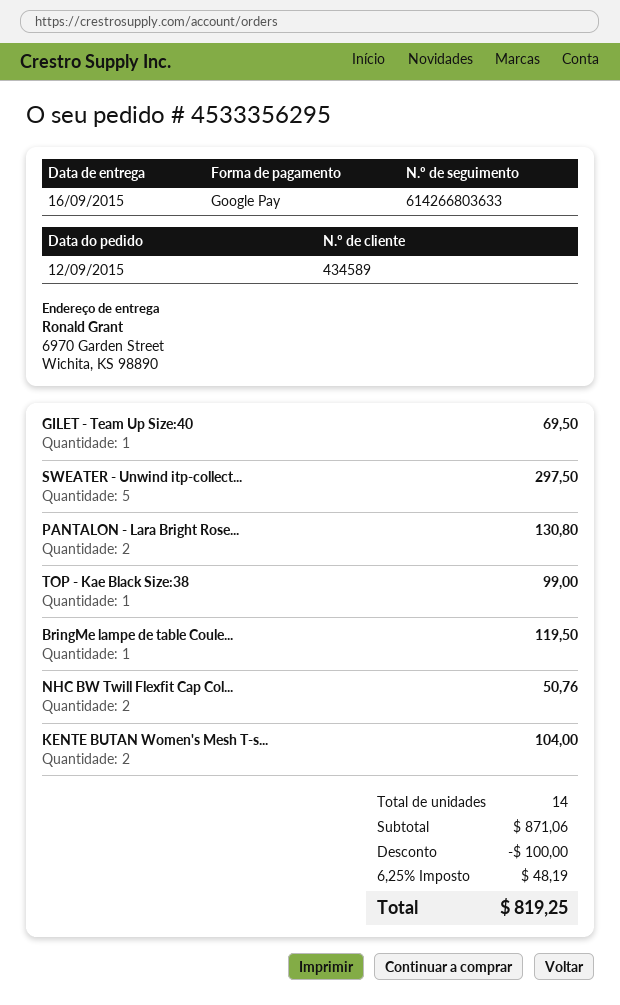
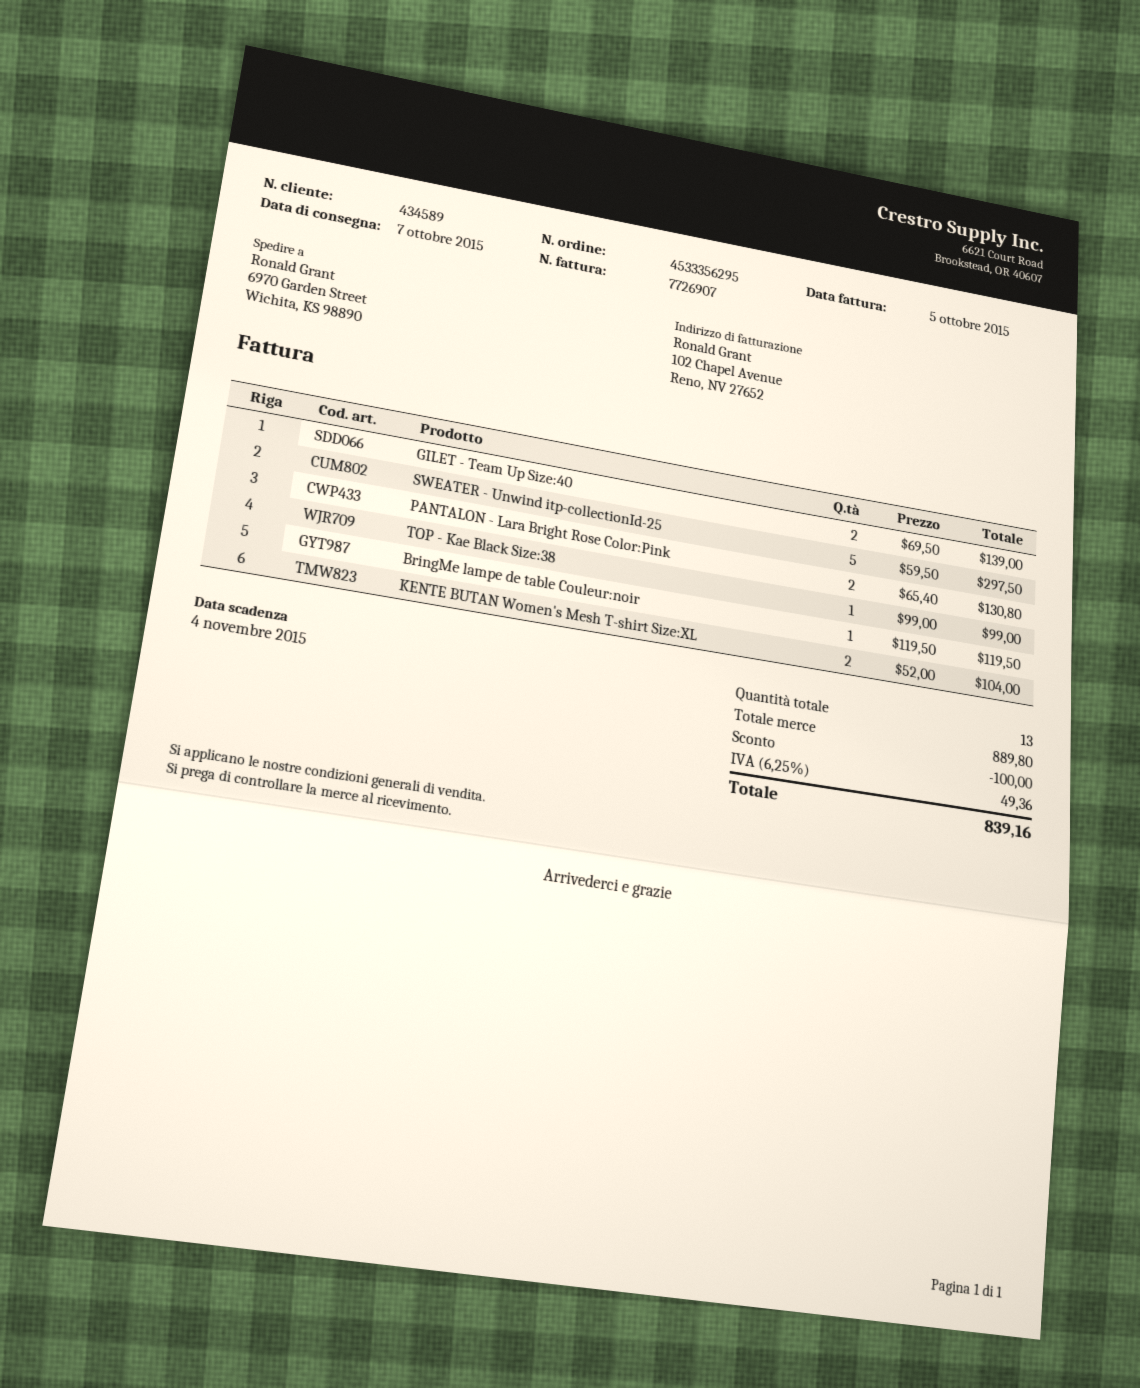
delivery date: 2015-09-16 -> 2015-10-07
GILET - Team Up Size:40: 1 for 69.50 -> 2 for 139.00
NHC BW Twill Flexfit Cap Col...: 2 for 50.76 -> none
total quantity: 14 -> 13
subtotal: 871.06 -> 889.80
tax: 6.25% = 48.19 -> 6.25% = 49.36
total: 819.25 -> 839.16

